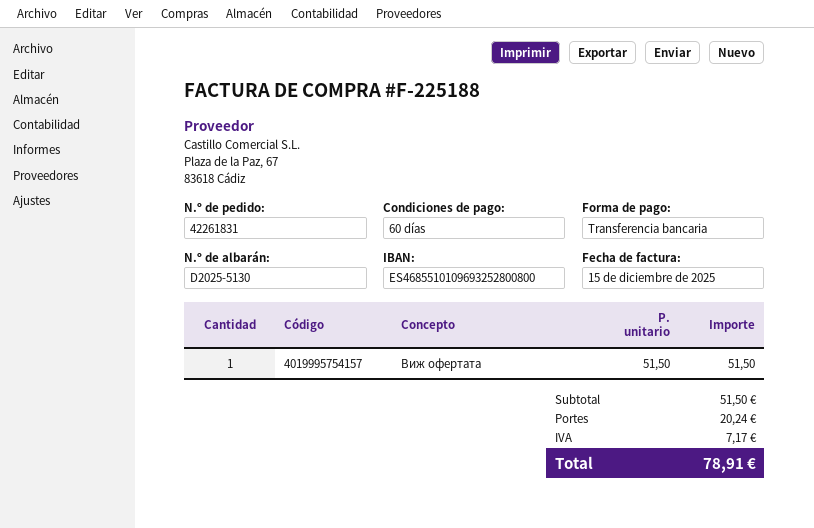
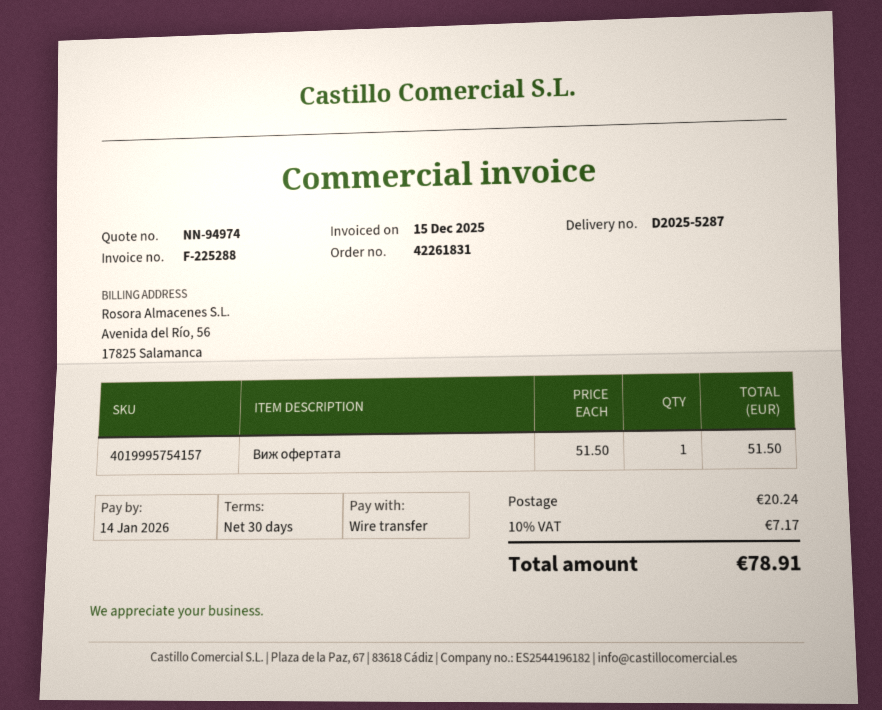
delivery note number: D2025-5130 -> D2025-5287
invoice number: F-225188 -> F-225288
payment terms: 60 days -> 30 days

